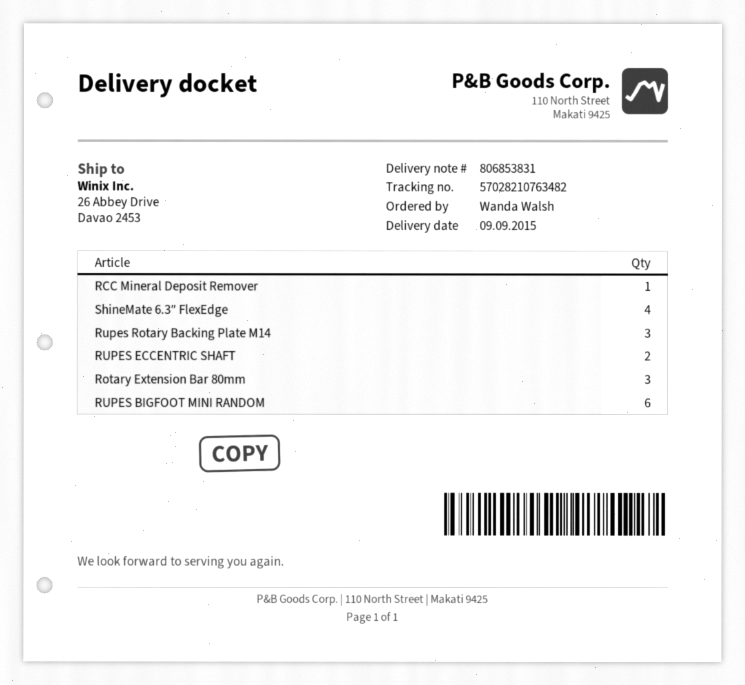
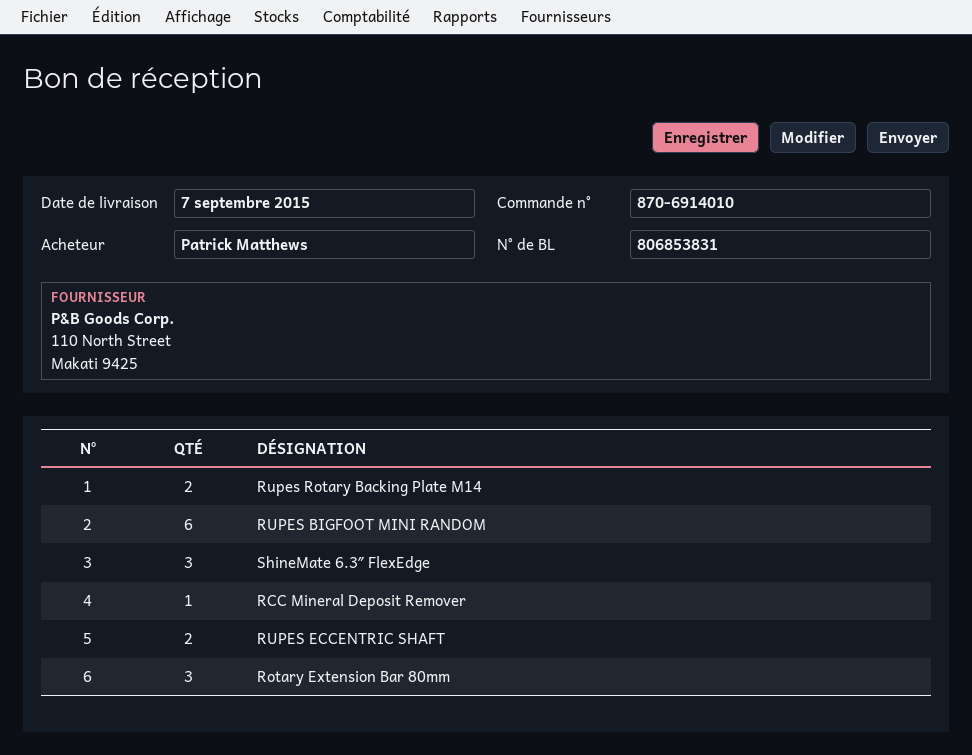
delivery date: 2015-09-09 -> 2015-09-07
ordered by: Wanda Walsh -> Patrick Matthews
ShineMate 6.3″ FlexEdge: 4 -> 3
Rupes Rotary Backing Plate M14: 3 -> 2

